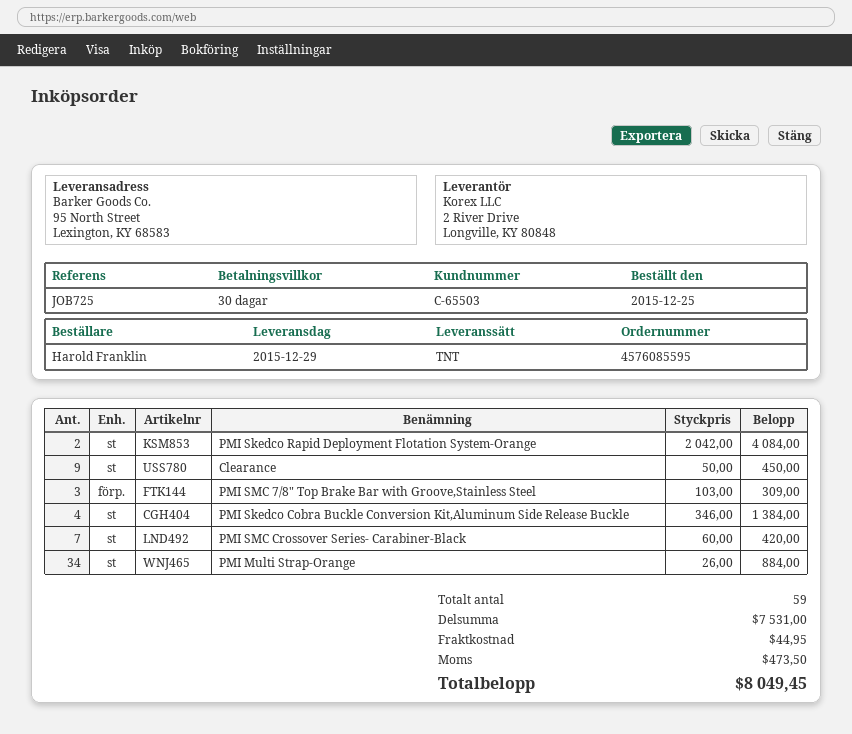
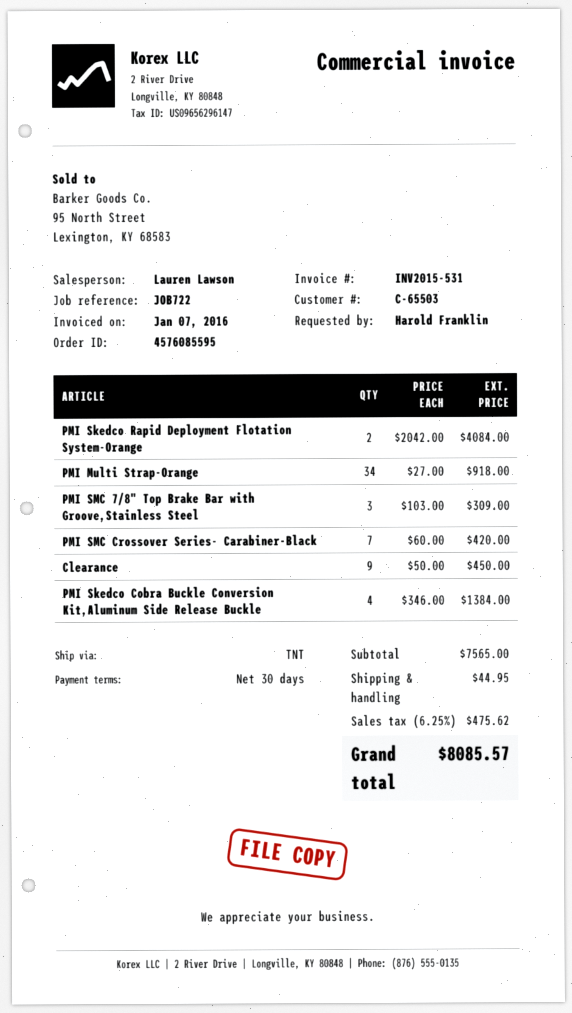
reference: JOB725 -> JOB722
PMI Multi Strap-Orange: 34 x 26.00 = 884.00 -> 34 x 27.00 = 918.00
subtotal: 7531.00 -> 7565.00
tax: 473.50 -> 475.62
total: 8049.45 -> 8085.57

